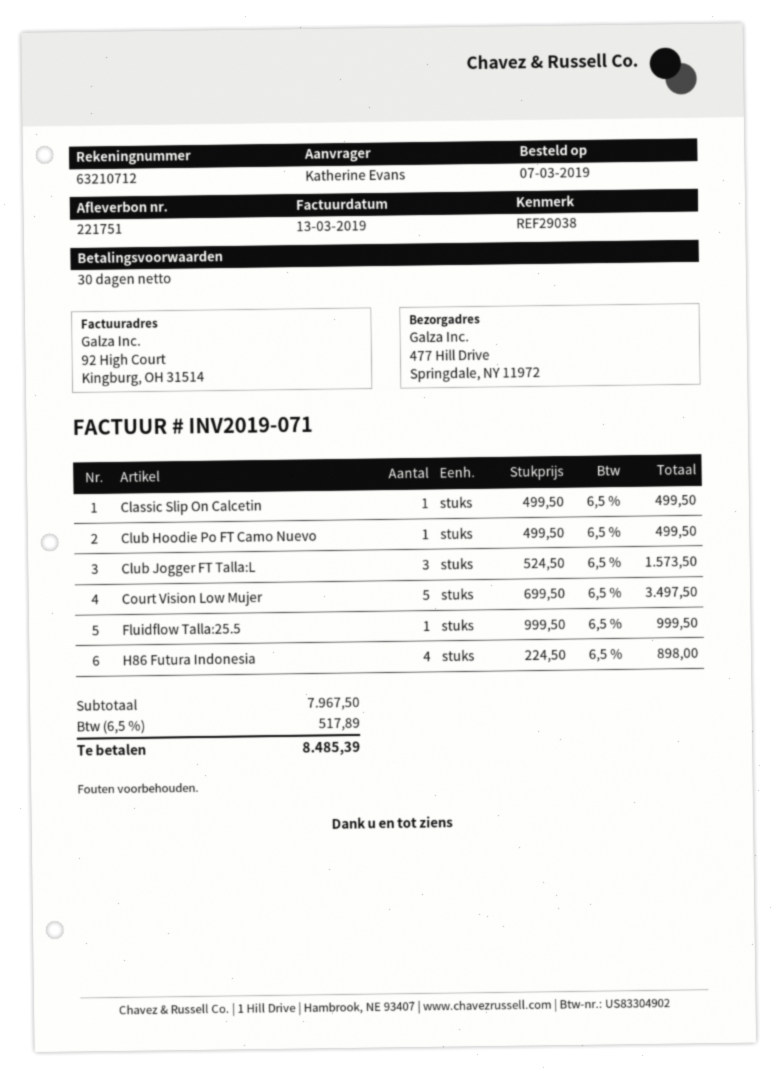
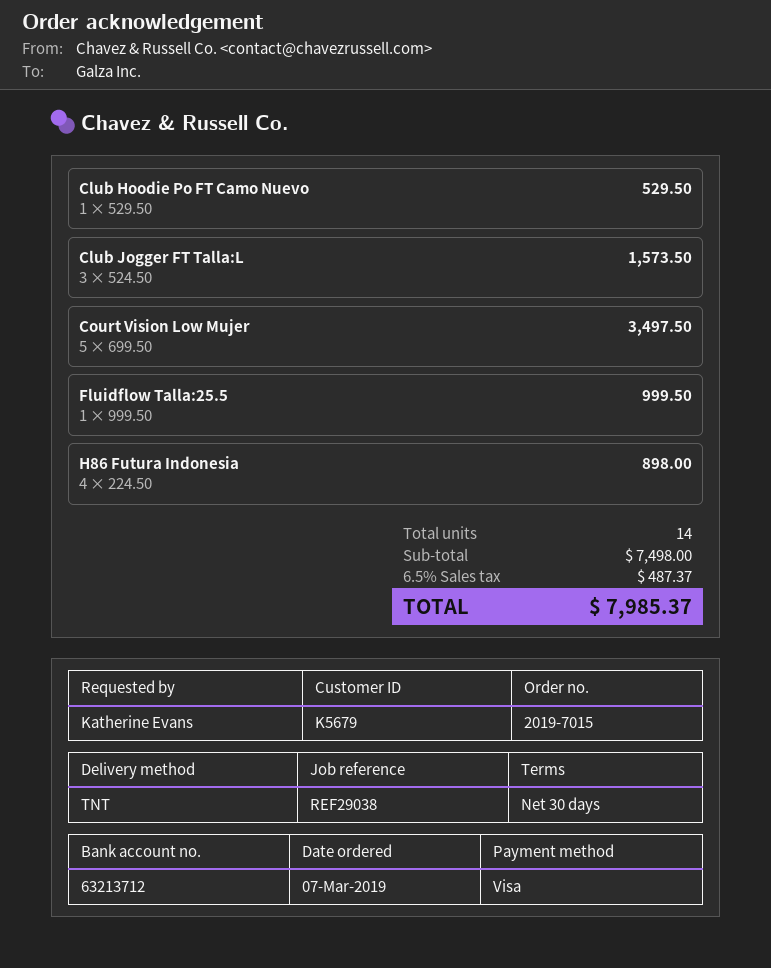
bank account: 63210712 -> 63213712
Classic Slip On Calcetin: 1 x 499.50 = 499.50 -> none
Club Hoodie Po FT Camo Nuevo: 1 x 499.50 = 499.50 -> 1 x 529.50 = 529.50
subtotal: 7967.50 -> 7498.00
tax: 6.5% = 517.89 -> 6.5% = 487.37
total: 8485.39 -> 7985.37

